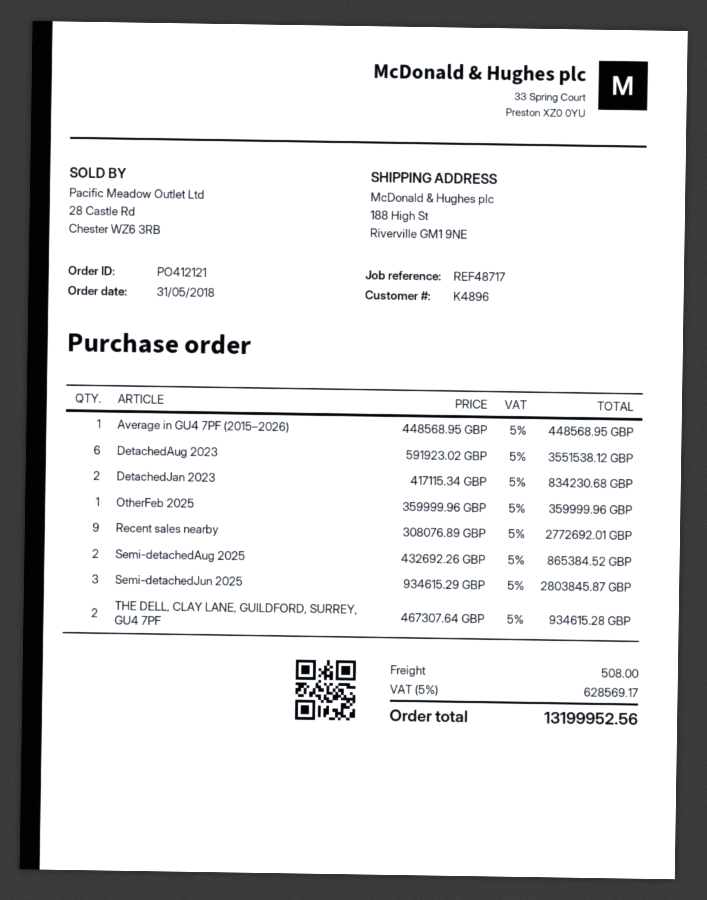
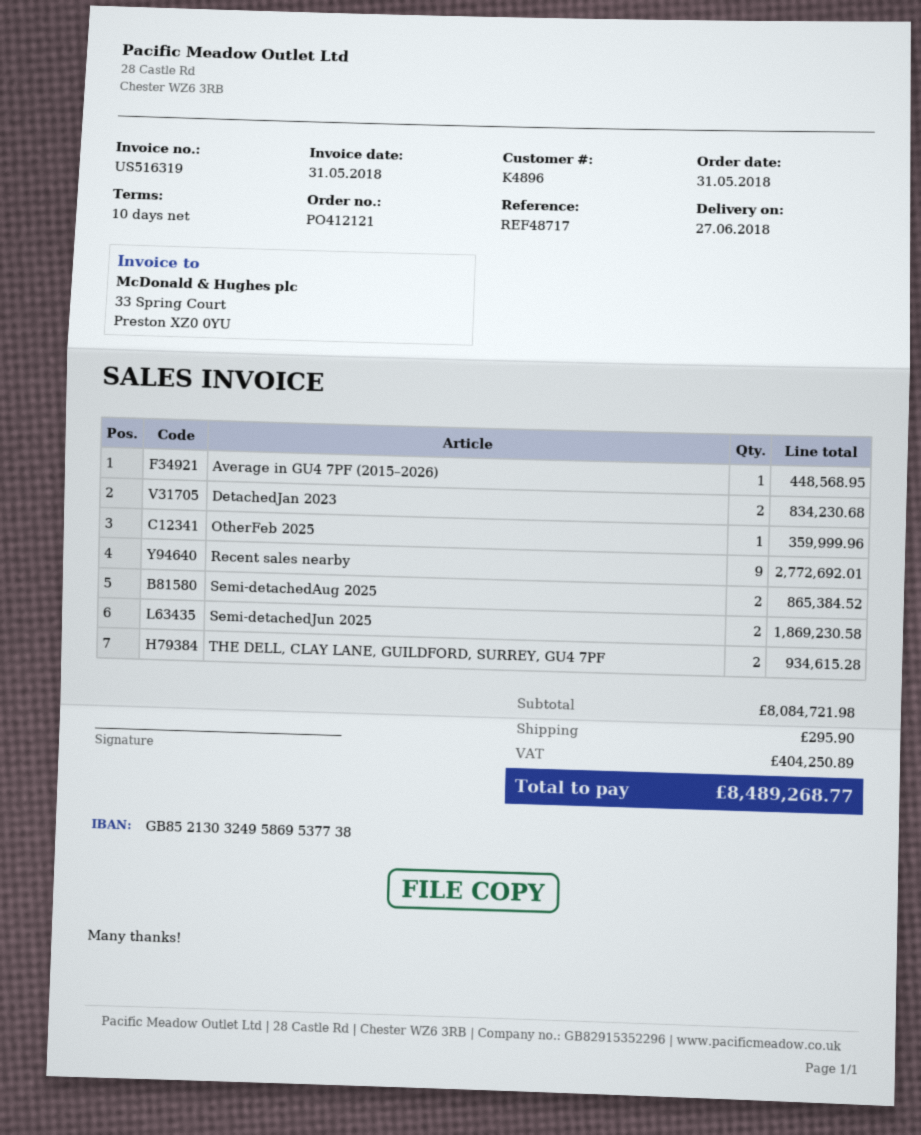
DetachedAug 2023: 6 for 3551538.12 -> none
Semi-detachedJun 2025: 3 for 2803845.87 -> 2 for 1869230.58
shipping: 508.00 -> 295.90
tax: 628569.17 -> 404250.89
total: 13199952.56 -> 8489268.77

